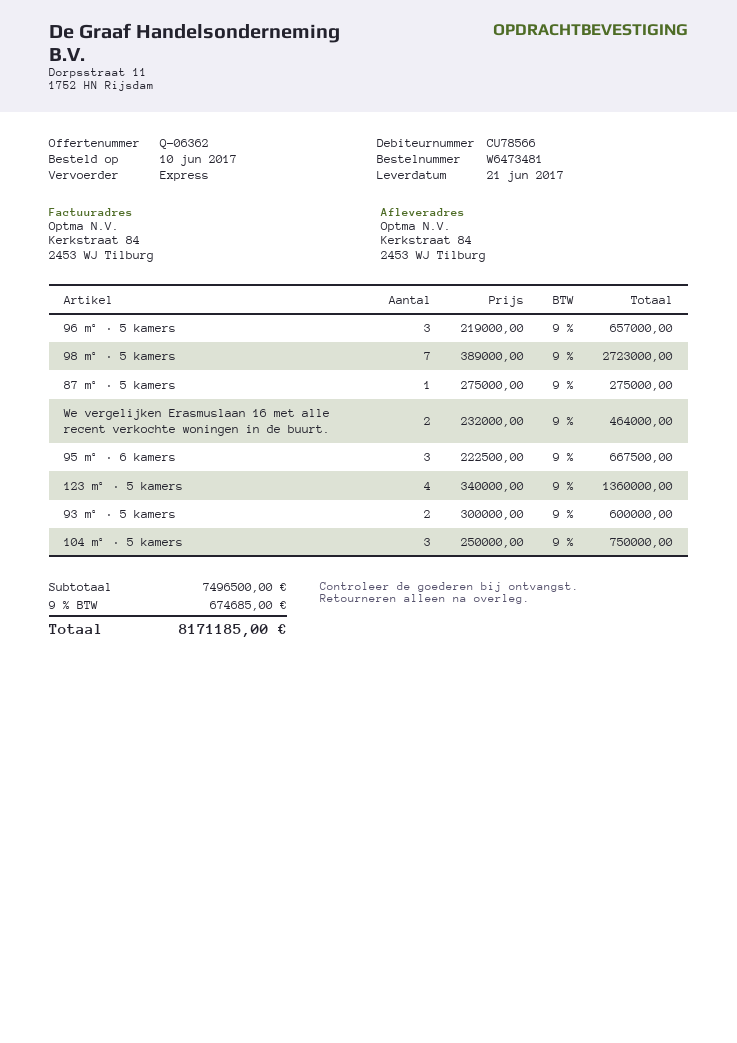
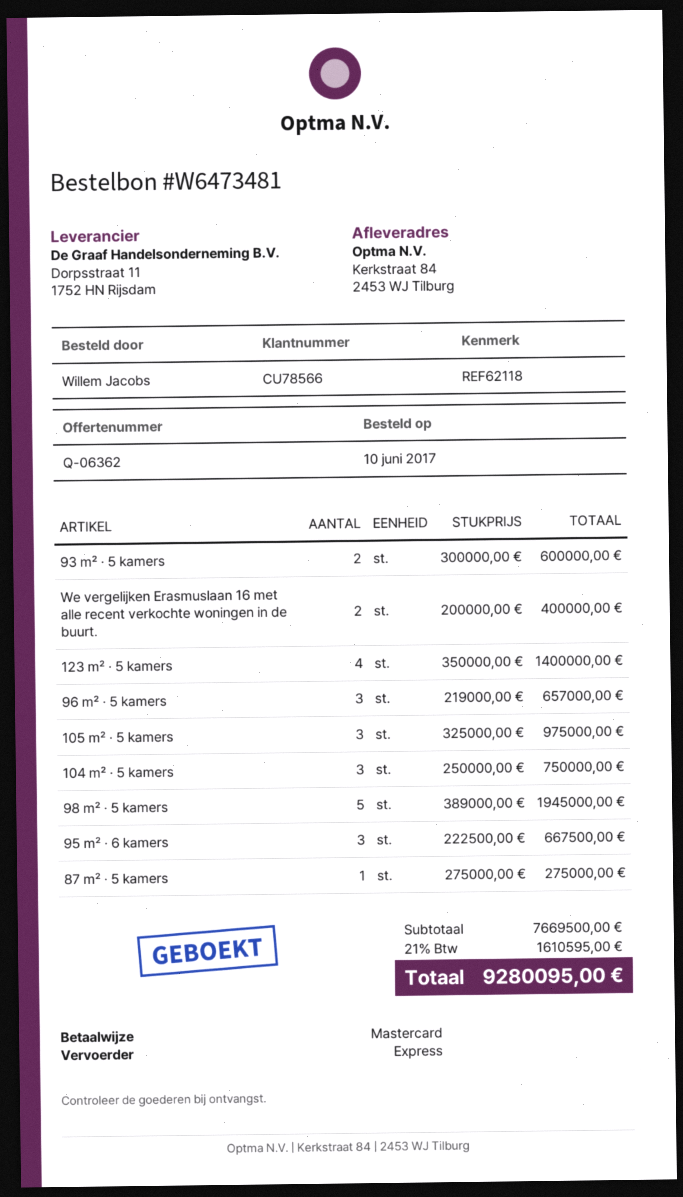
98 m² · 5 kamers: 7 x 389000.00 = 2723000.00 -> 5 x 389000.00 = 1945000.00
We vergelijken Erasmuslaan 16 met alle recent verkochte woningen in de buurt.: 2 x 232000.00 = 464000.00 -> 2 x 200000.00 = 400000.00
123 m² · 5 kamers: 4 x 340000.00 = 1360000.00 -> 4 x 350000.00 = 1400000.00
105 m² · 5 kamers: none -> 3 x 325000.00 = 975000.00
subtotal: 7496500.00 -> 7669500.00
tax: 9% = 674685.00 -> 21% = 1610595.00
total: 8171185.00 -> 9280095.00

